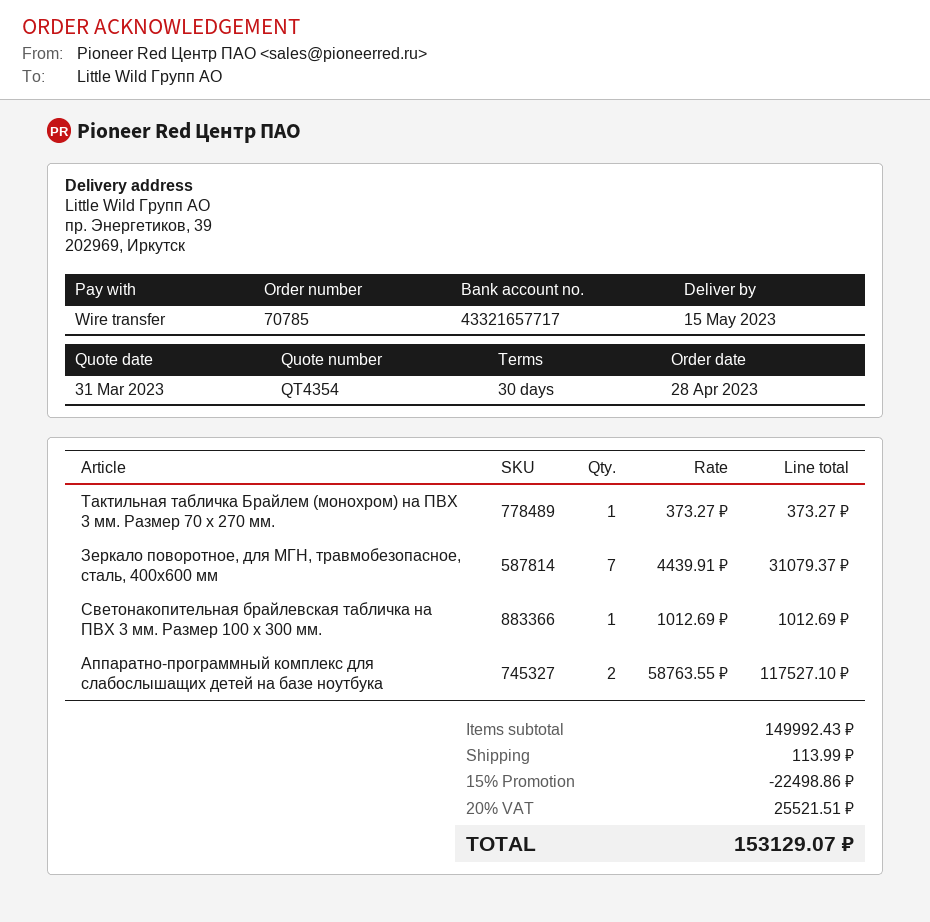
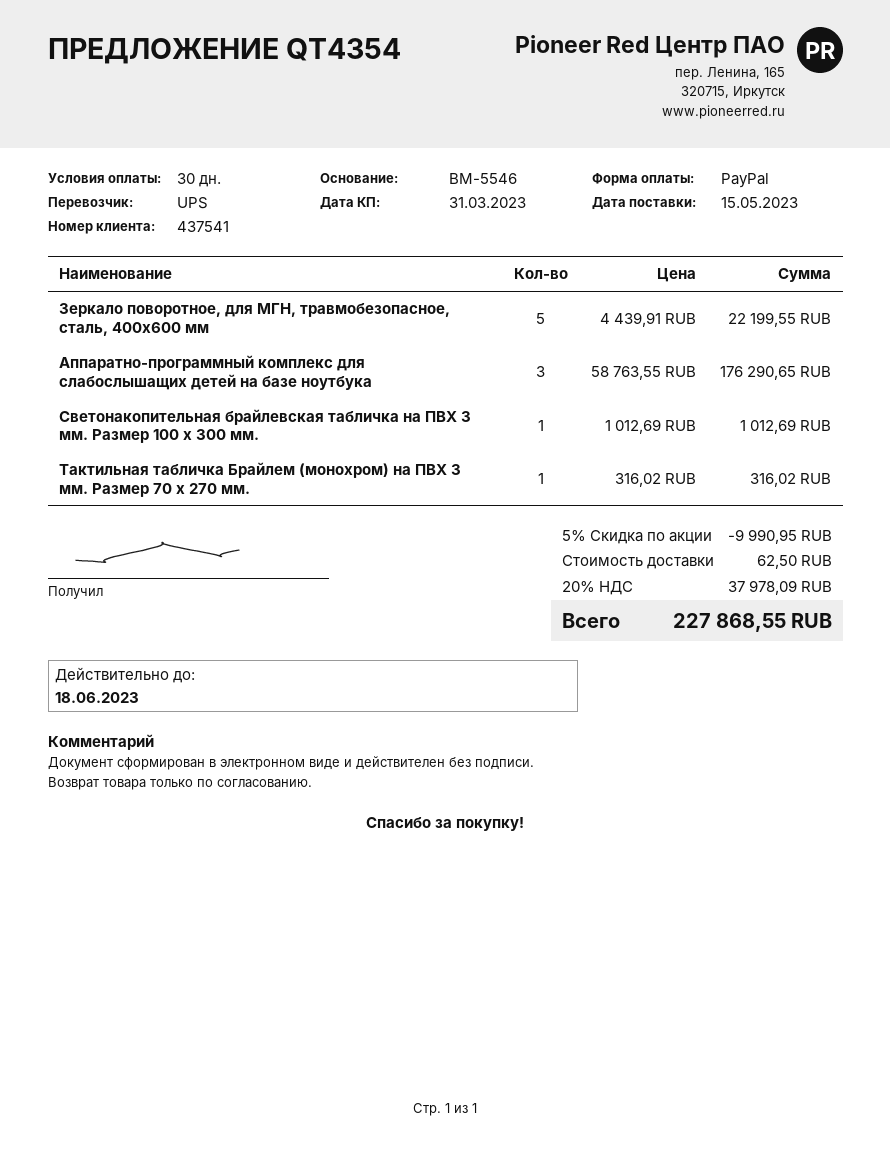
payment method: bank transfer -> PayPal
Тактильная табличка Брайлем (монохром) на ПВХ 3 мм. Размер 70 х 270 мм.: 1 x 373.27 = 373.27 -> 1 x 316.02 = 316.02
Зеркало поворотное, для МГН, травмобезопасное, сталь, 400х600 мм: 7 x 4439.91 = 31079.37 -> 5 x 4439.91 = 22199.55
Аппаратно-программный комплекс для слабослышащих детей на базе ноутбука: 2 x 58763.55 = 117527.10 -> 3 x 58763.55 = 176290.65
discount: 15% = 22498.86 -> 5% = 9990.95
shipping: 113.99 -> 62.50
tax: 20% = 25521.51 -> 20% = 37978.09
total: 153129.07 -> 227868.55

